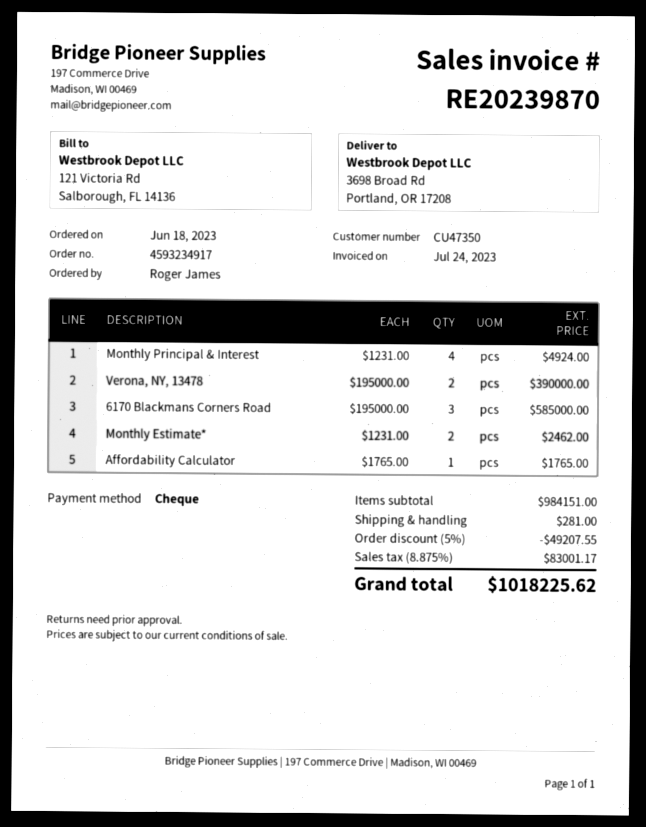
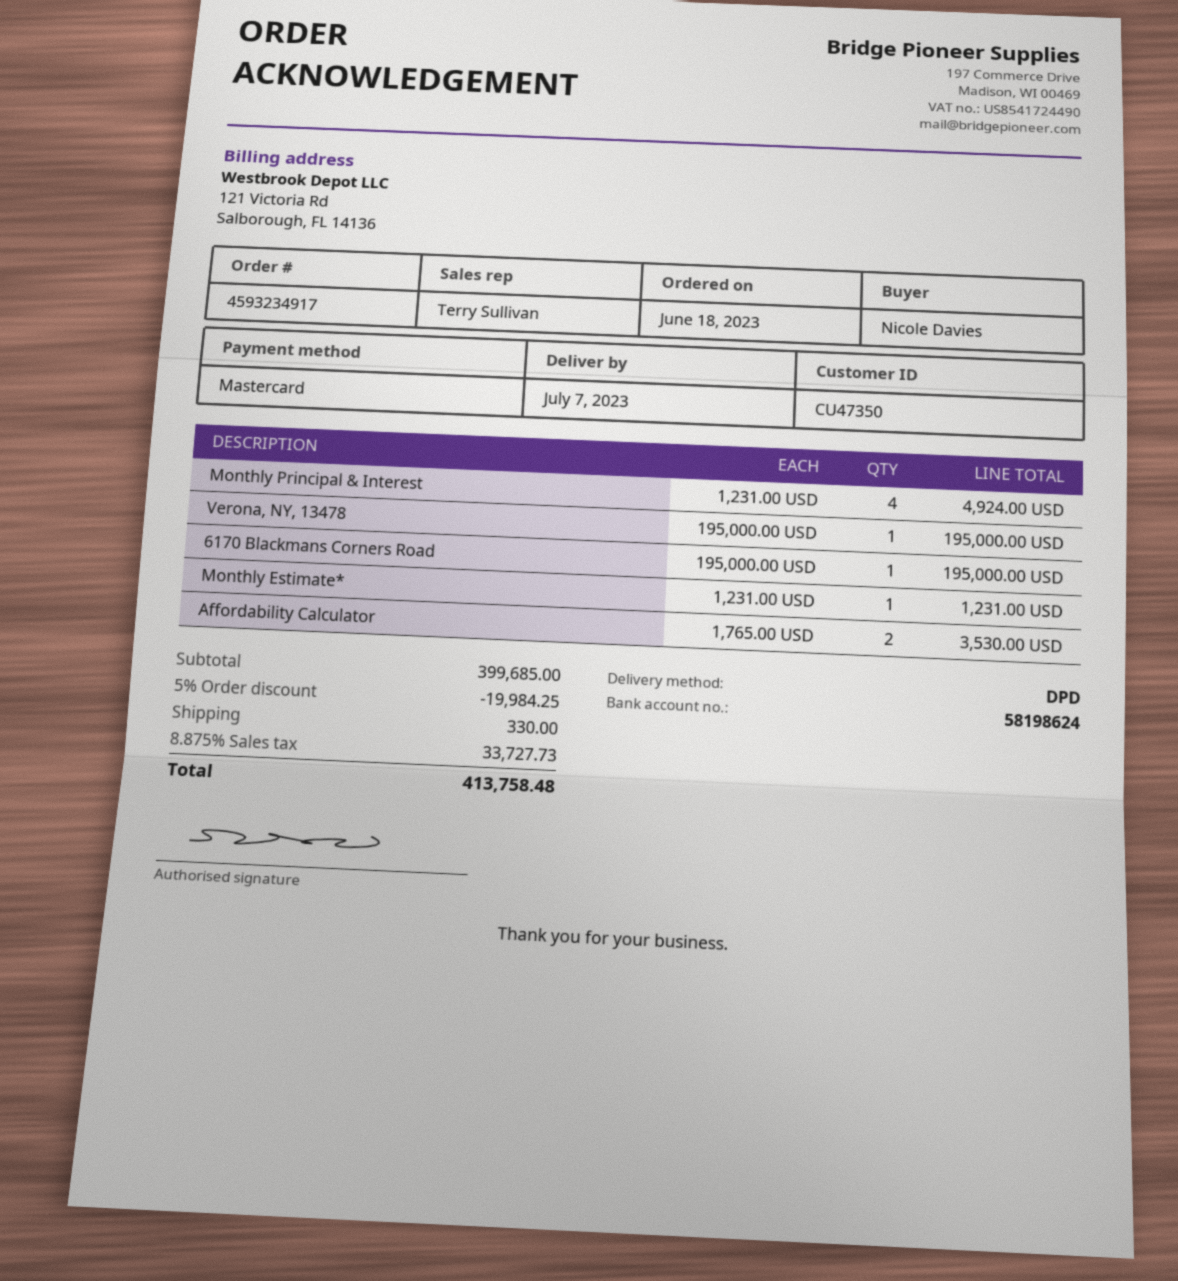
ordered by: Roger James -> Nicole Davies
payment method: cheque -> Mastercard
Verona, NY, 13478: 2 x 195000.00 = 390000.00 -> 1 x 195000.00 = 195000.00
6170 Blackmans Corners Road: 3 x 195000.00 = 585000.00 -> 1 x 195000.00 = 195000.00
Monthly Estimate*: 2 x 1231.00 = 2462.00 -> 1 x 1231.00 = 1231.00
Affordability Calculator: 1 x 1765.00 = 1765.00 -> 2 x 1765.00 = 3530.00
subtotal: 984151.00 -> 399685.00
discount: 5% = 49207.55 -> 5% = 19984.25
shipping: 281.00 -> 330.00
tax: 8.875% = 83001.17 -> 8.875% = 33727.73
total: 1018225.62 -> 413758.48

